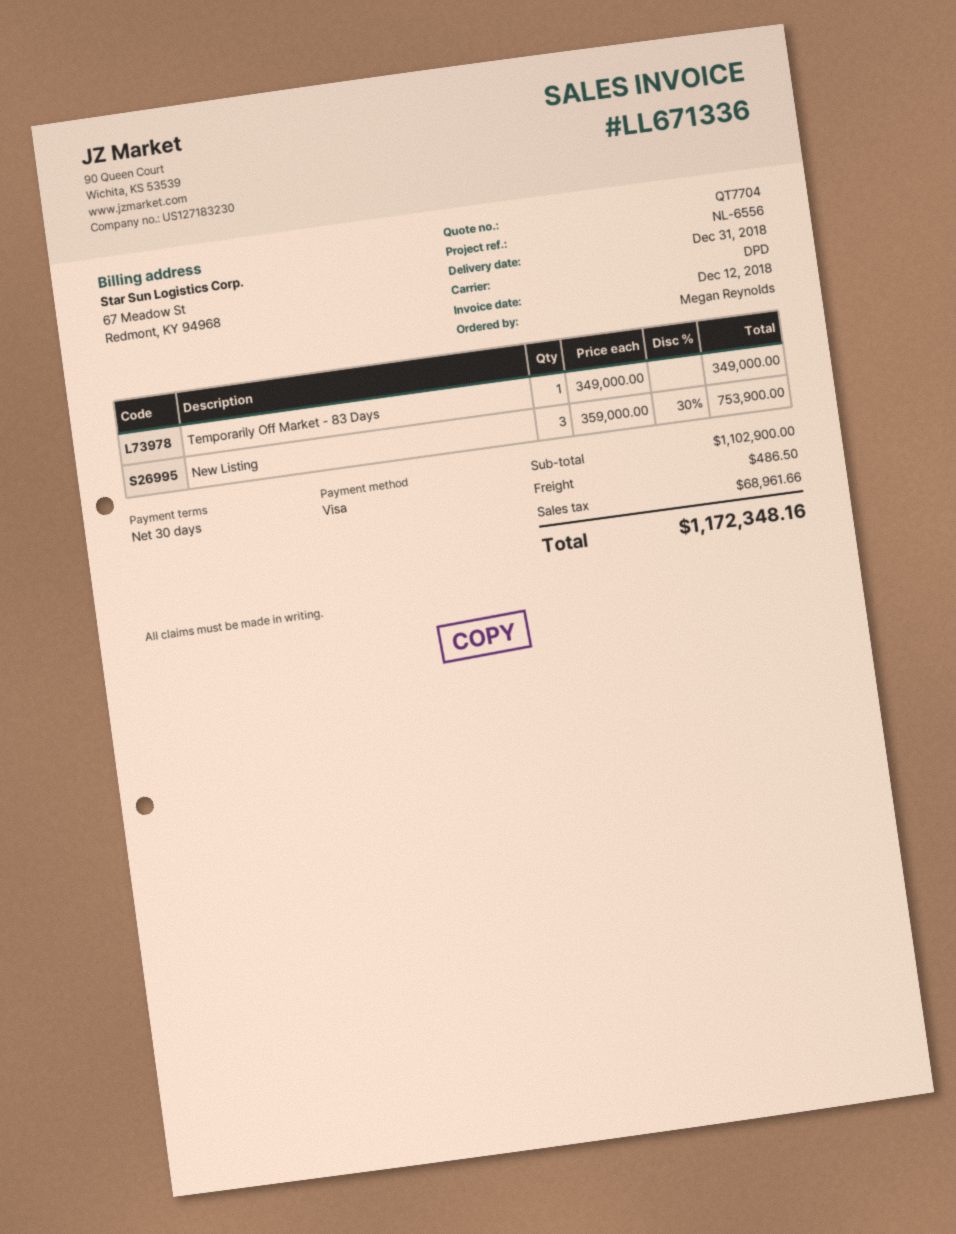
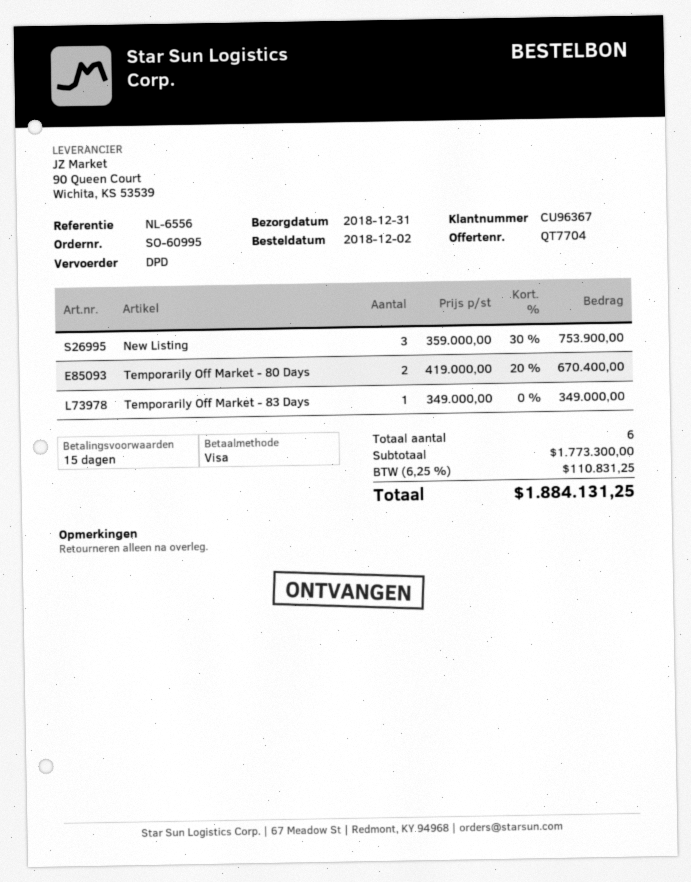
payment terms: 30 days -> 15 days
Temporarily Off Market - 80 Days: none -> 2 x 419000.00 - 20% = 670400.00
subtotal: 1102900.00 -> 1773300.00
shipping: 486.50 -> none
tax: 68961.66 -> 110831.25
total: 1172348.16 -> 1884131.25

